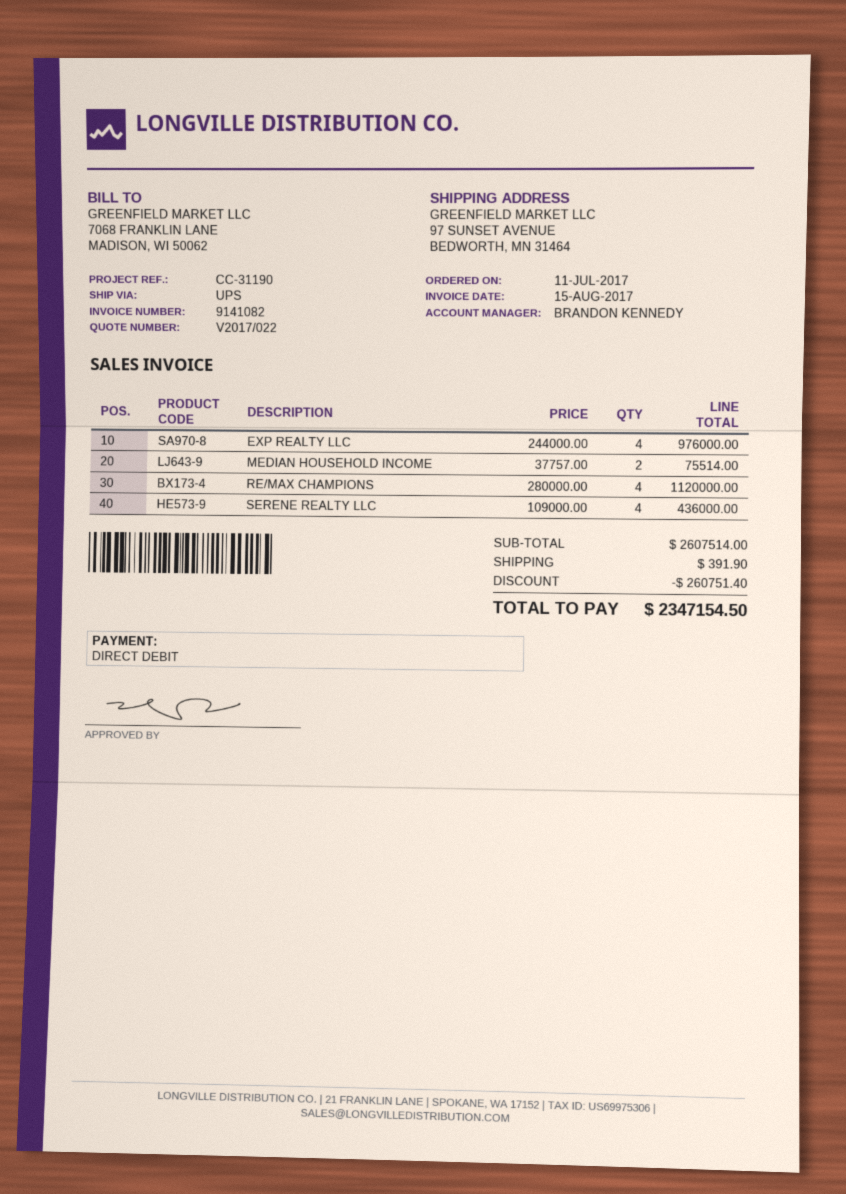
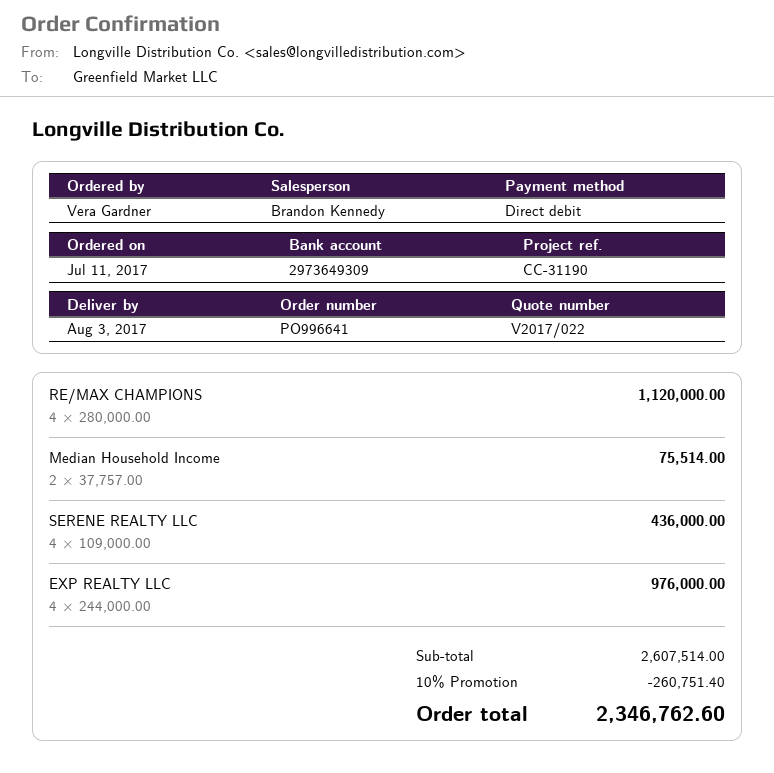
shipping: 391.90 -> none
total: 2347154.50 -> 2346762.60

